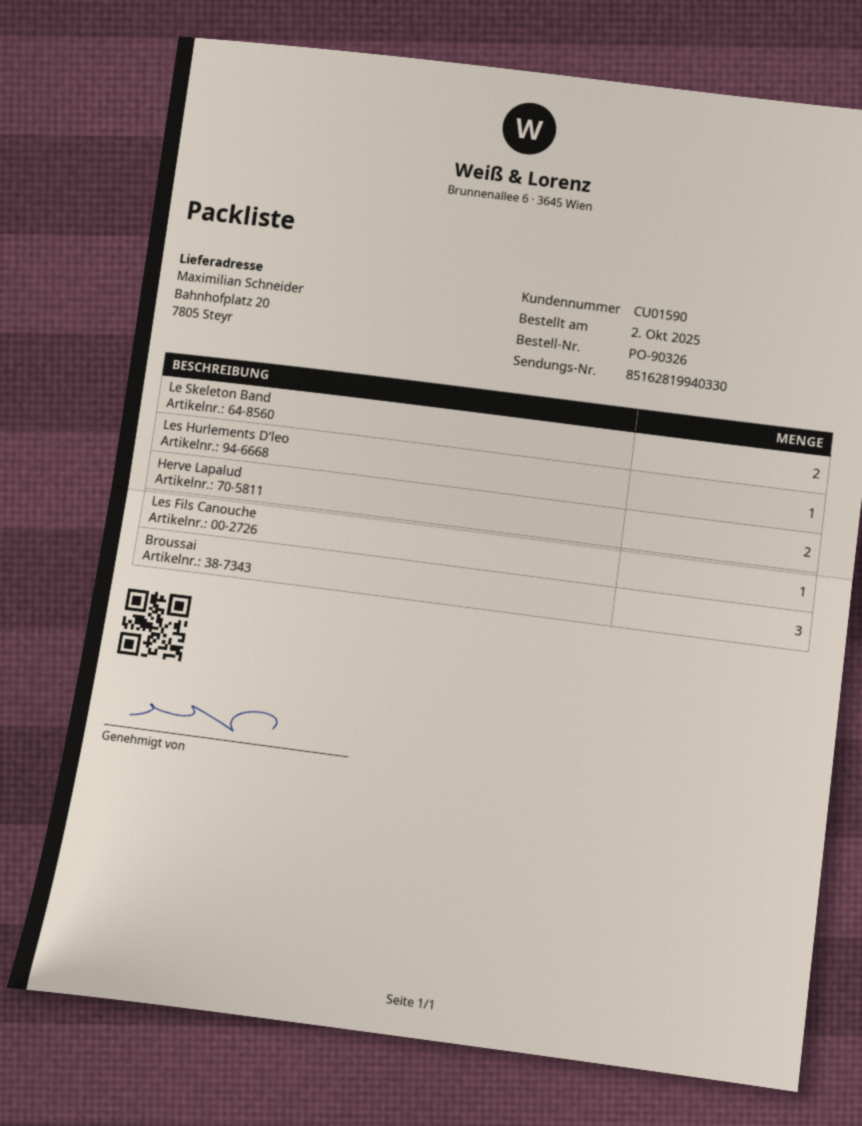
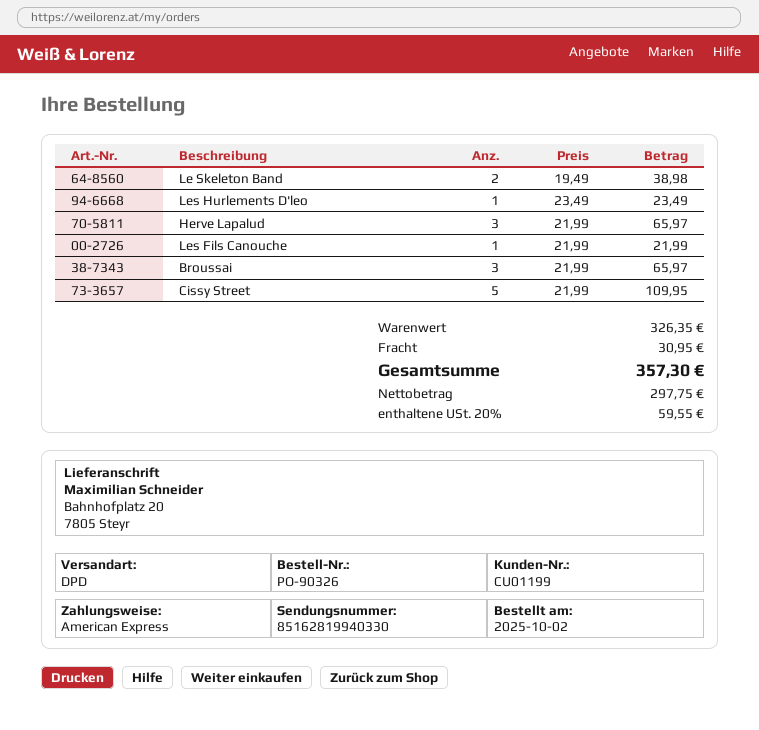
customer number: CU01590 -> CU01199
Herve Lapalud: 2 -> 3
Cissy Street: none -> 5

